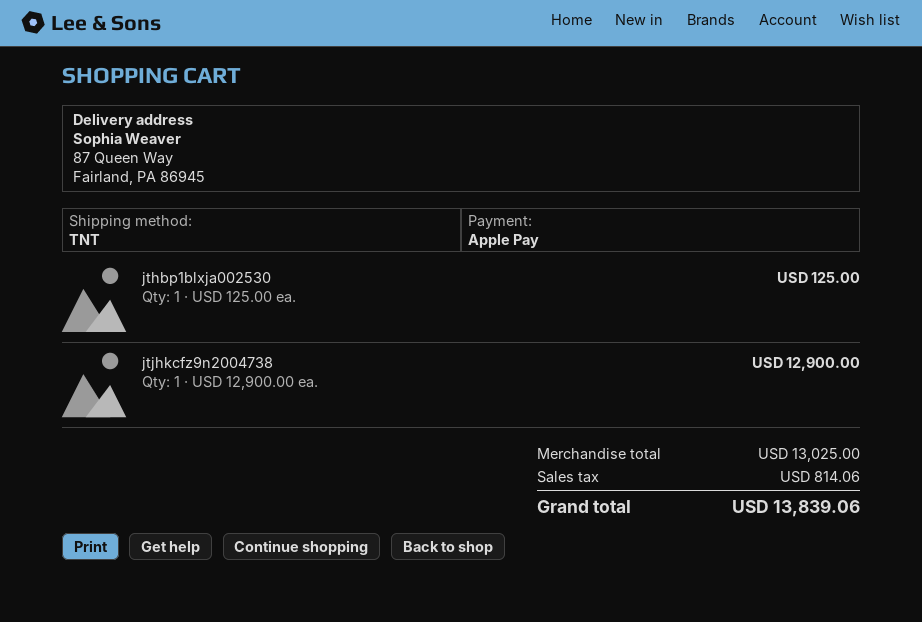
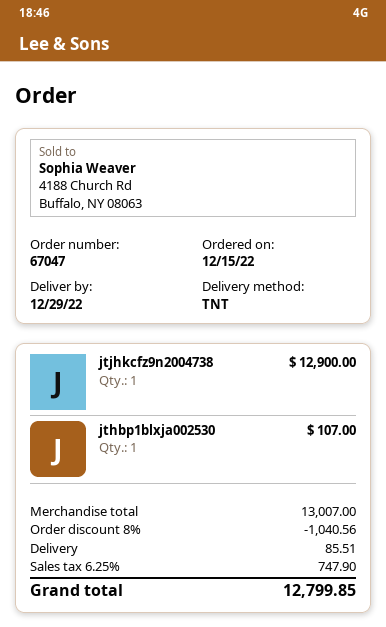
jthbp1blxja002530: 1 for 125.00 -> 1 for 107.00
subtotal: 13025.00 -> 13007.00
discount: none -> 8% = 1040.56
shipping: none -> 85.51
tax: 814.06 -> 747.90
total: 13839.06 -> 12799.85

